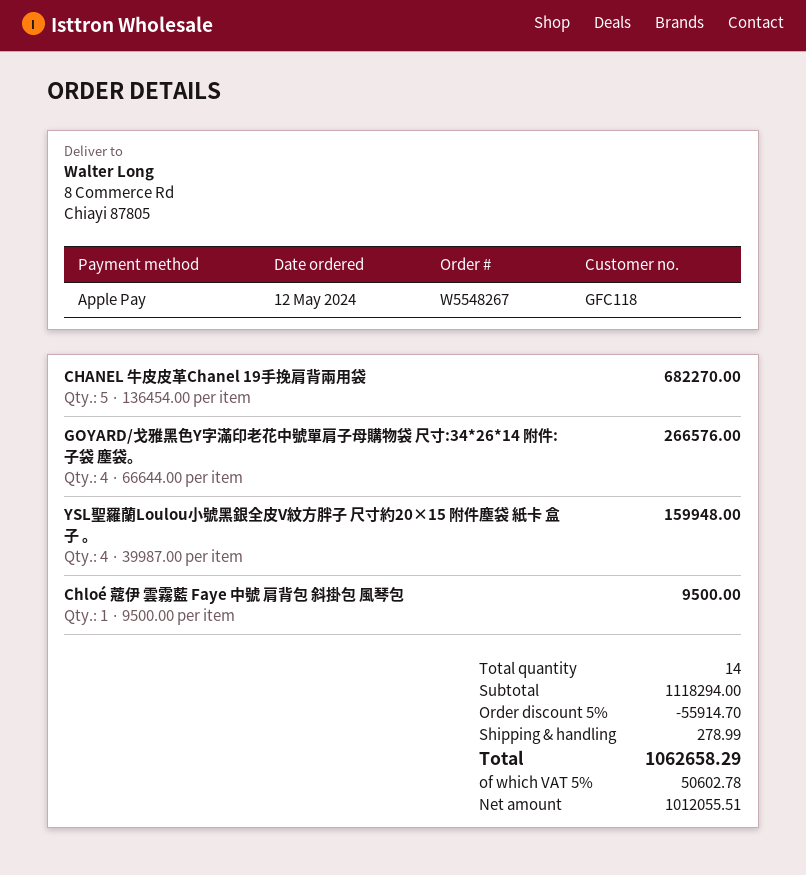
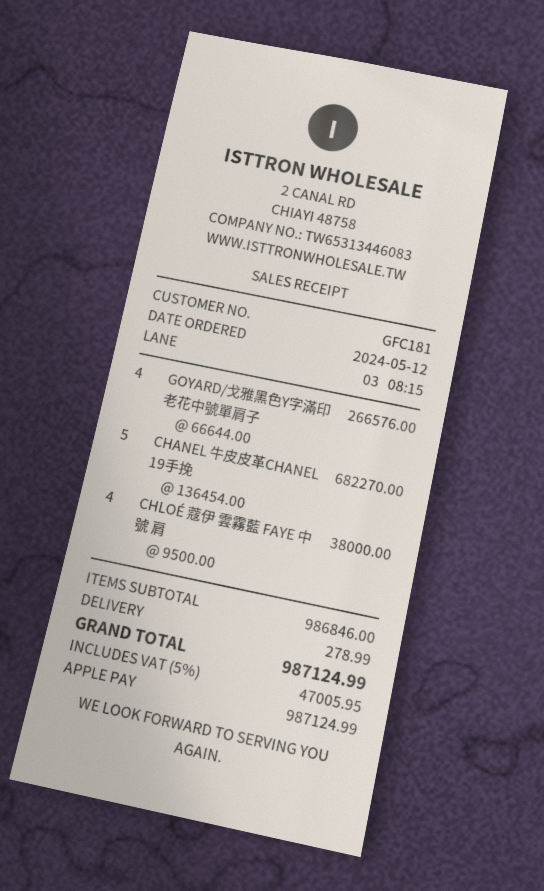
customer number: GFC118 -> GFC181
YSL聖羅蘭Loulou小號黑銀全皮V紋方胖子 尺寸約20×15 附件塵袋 紙卡 盒子 。: 4 x 39987.00 = 159948.00 -> none
Chloé 蔻伊 雲霧藍 Faye 中號 肩背包 斜掛包 風琴包: 1 x 9500.00 = 9500.00 -> 4 x 9500.00 = 38000.00
subtotal: 1118294.00 -> 986846.00
discount: 5% = 55914.70 -> none
tax: 5% = 50602.78 -> 5% = 47005.95
total: 1062658.29 -> 987124.99

